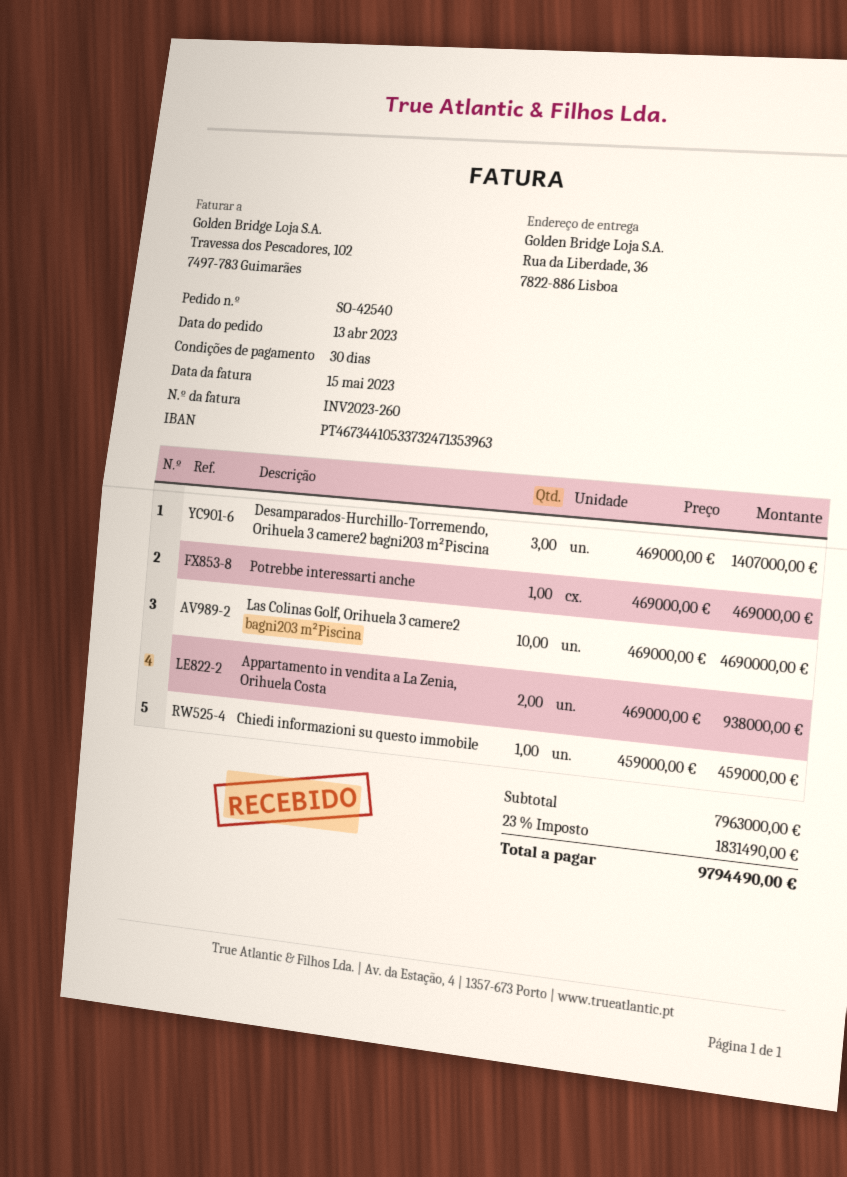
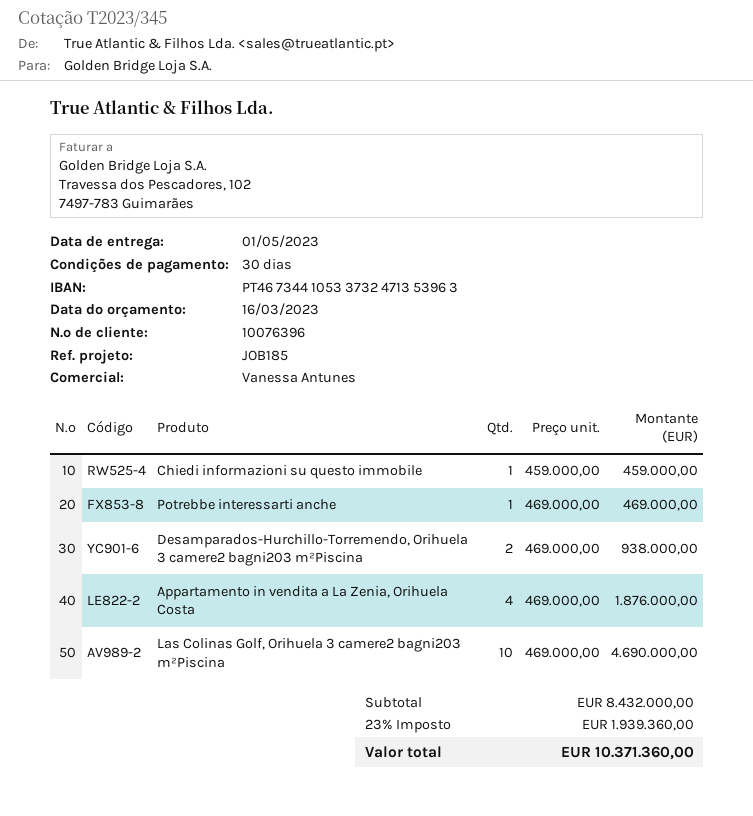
Desamparados-Hurchillo-Torremendo, Orihuela 3 camere2 bagni203 m²Piscina: 3 x 469000.00 = 1407000.00 -> 2 x 469000.00 = 938000.00
Appartamento in vendita a La Zenia, Orihuela Costa: 2 x 469000.00 = 938000.00 -> 4 x 469000.00 = 1876000.00
subtotal: 7963000.00 -> 8432000.00
tax: 23% = 1831490.00 -> 23% = 1939360.00
total: 9794490.00 -> 10371360.00

